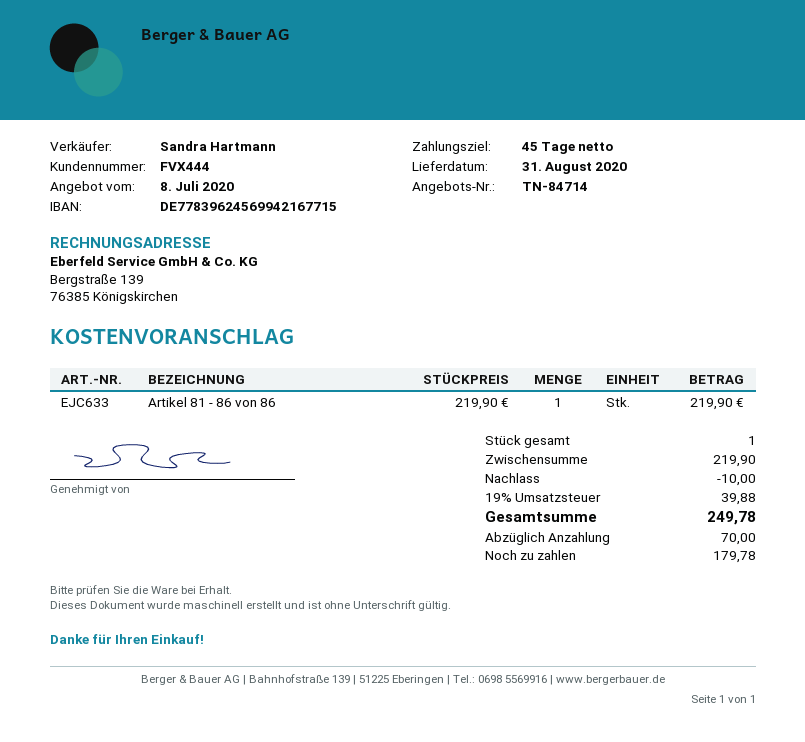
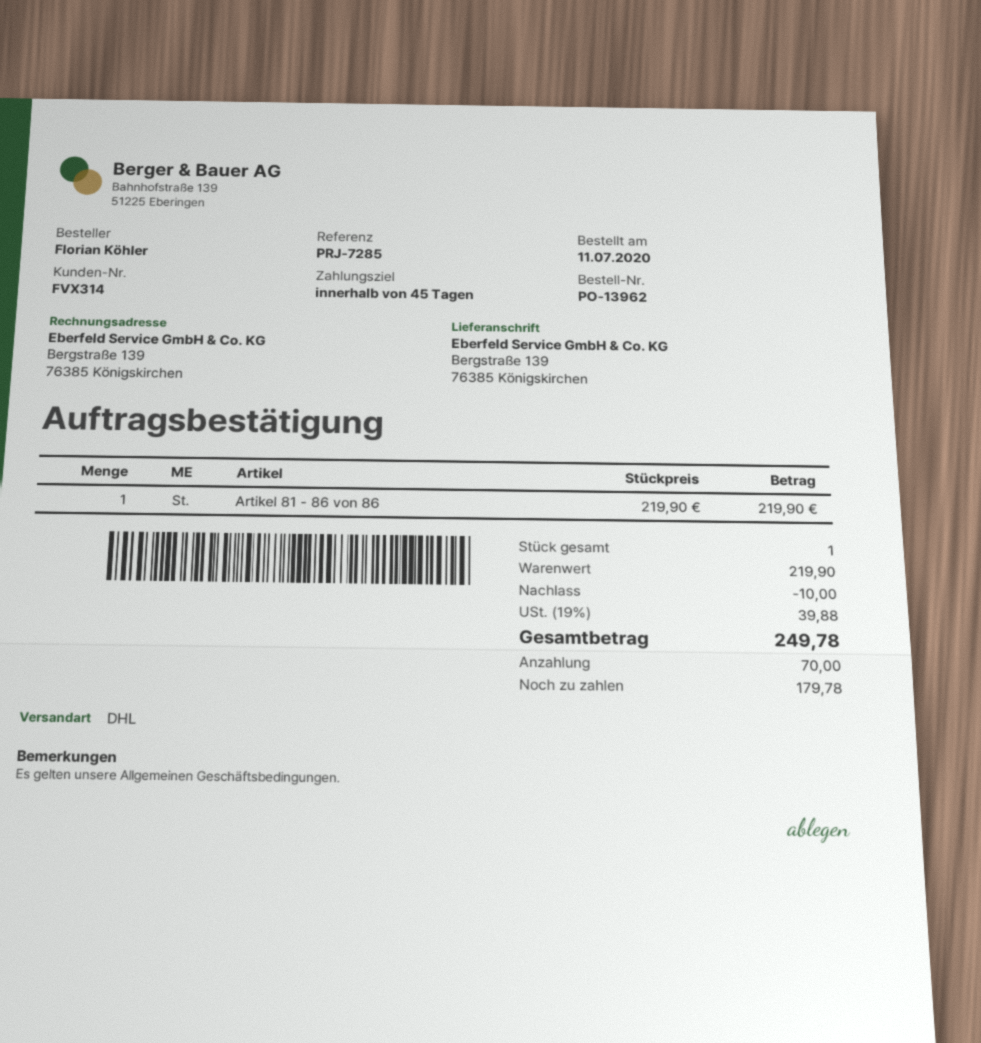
customer number: FVX444 -> FVX314

